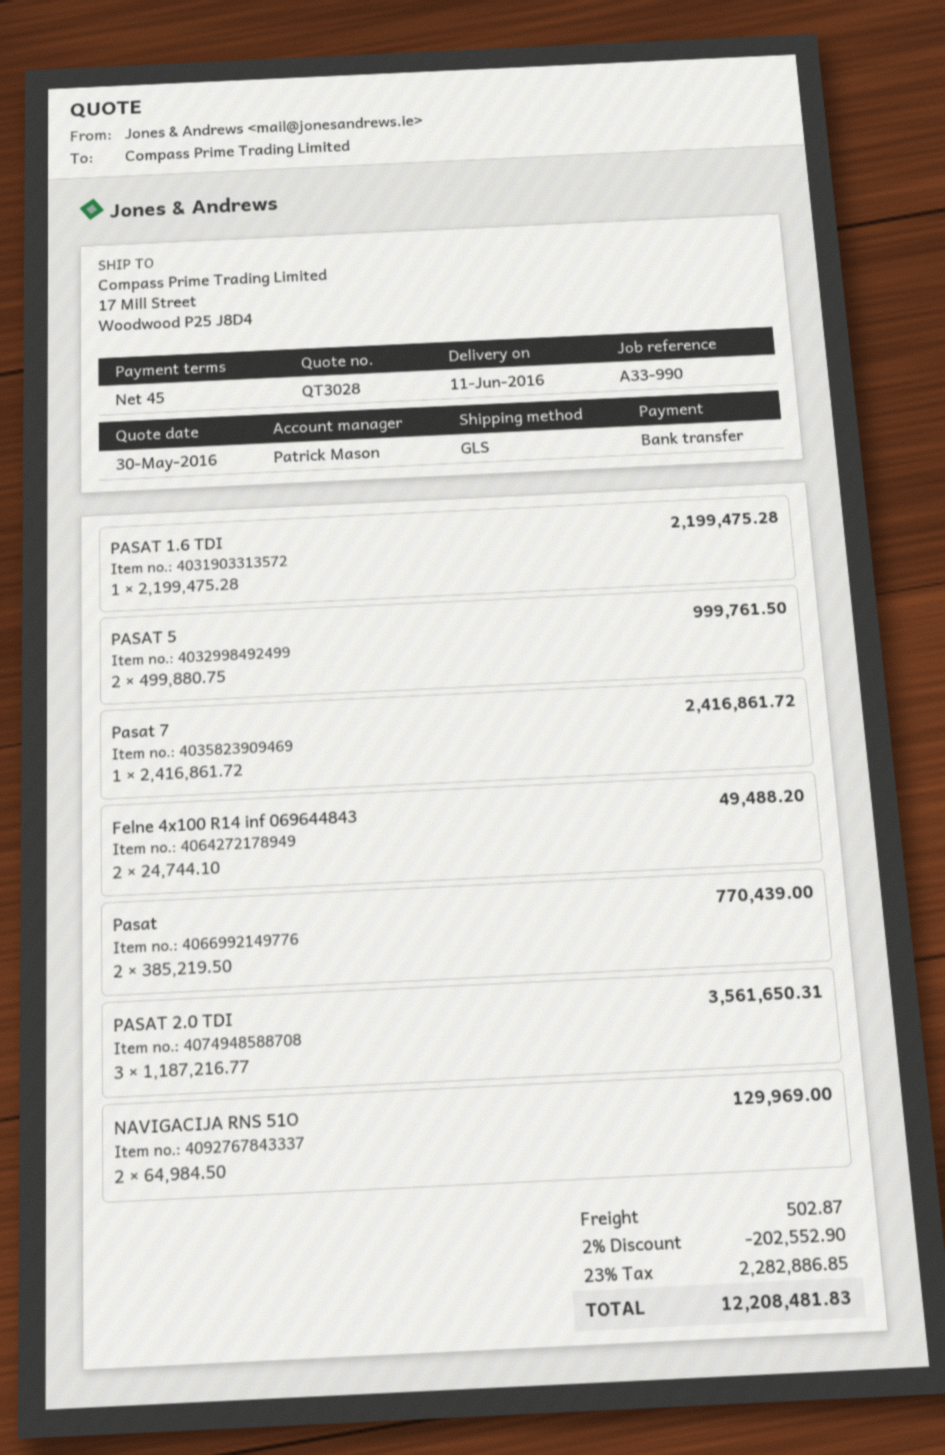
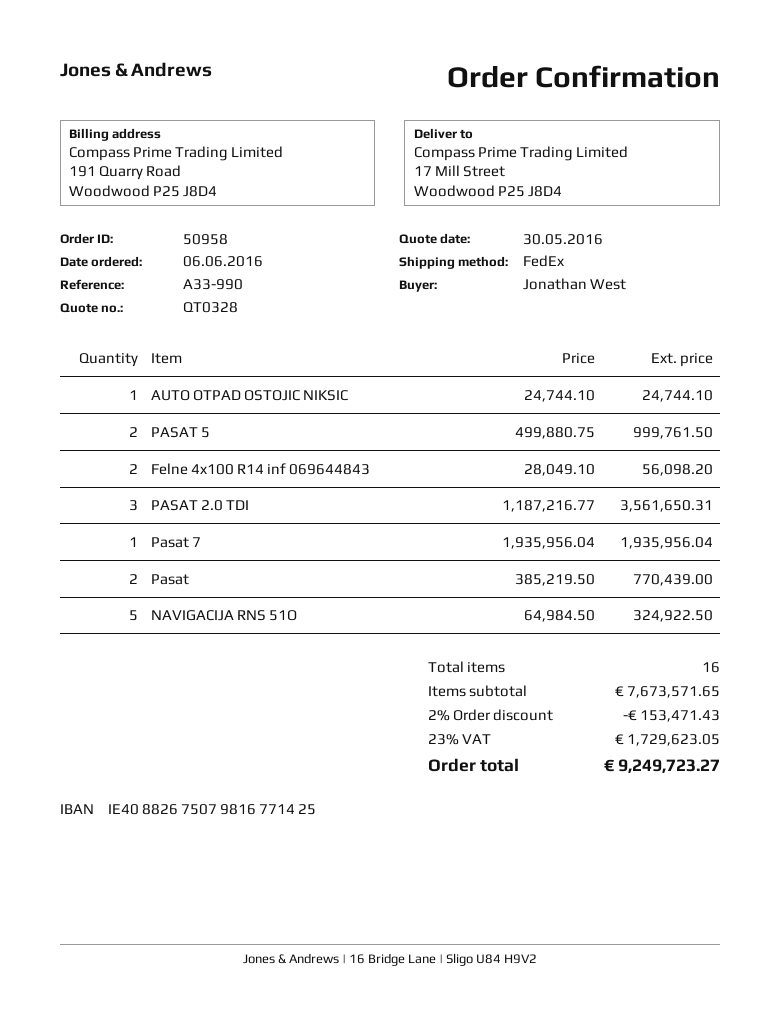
quote number: QT3028 -> QT0328
shipping method: GLS -> FedEx
PASAT 1.6 TDI: 1 x 2199475.28 = 2199475.28 -> none
Pasat 7: 1 x 2416861.72 = 2416861.72 -> 1 x 1935956.04 = 1935956.04
Felne 4x100 R14 inf 069644843: 2 x 24744.10 = 49488.20 -> 2 x 28049.10 = 56098.20
NAVIGACIJA RNS 51O: 2 x 64984.50 = 129969.00 -> 5 x 64984.50 = 324922.50
AUTO OTPAD OSTOJIC NIKSIC: none -> 1 x 24744.10 = 24744.10
discount: 2% = 202552.90 -> 2% = 153471.43
shipping: 502.87 -> none
tax: 23% = 2282886.85 -> 23% = 1729623.05
total: 12208481.83 -> 9249723.27

